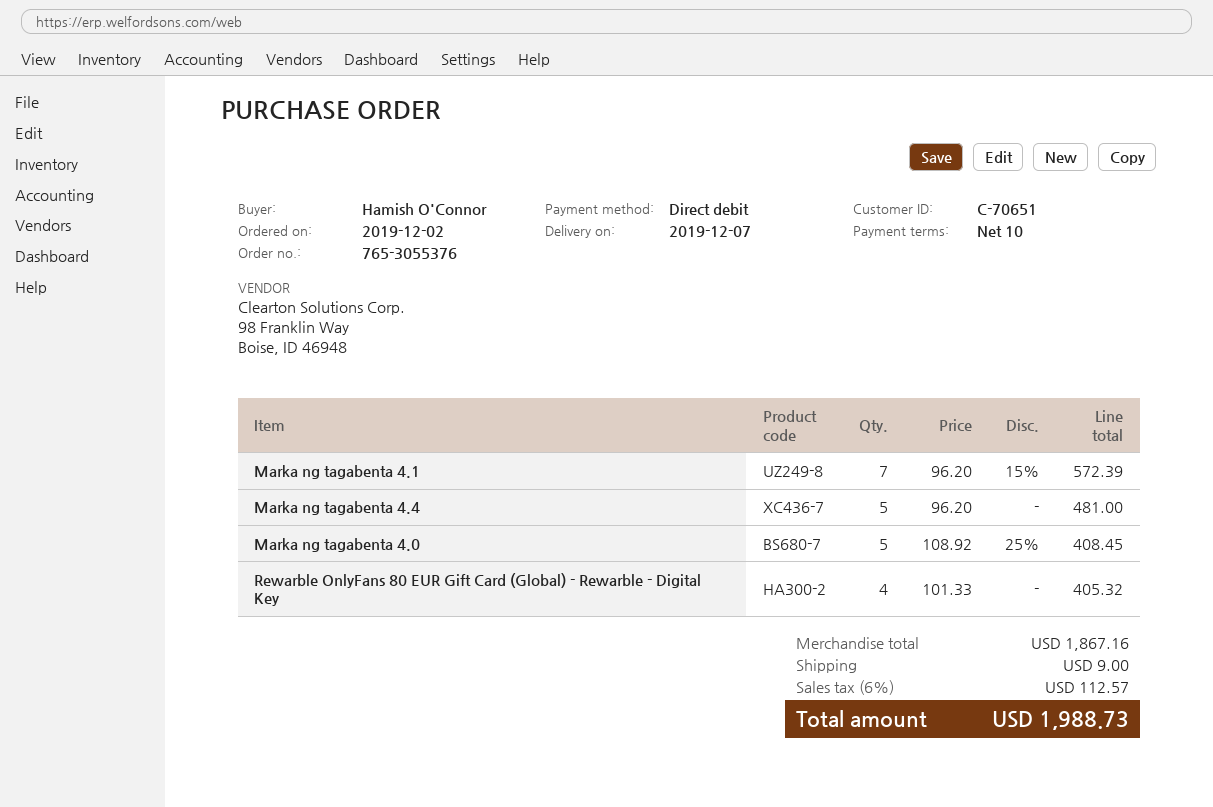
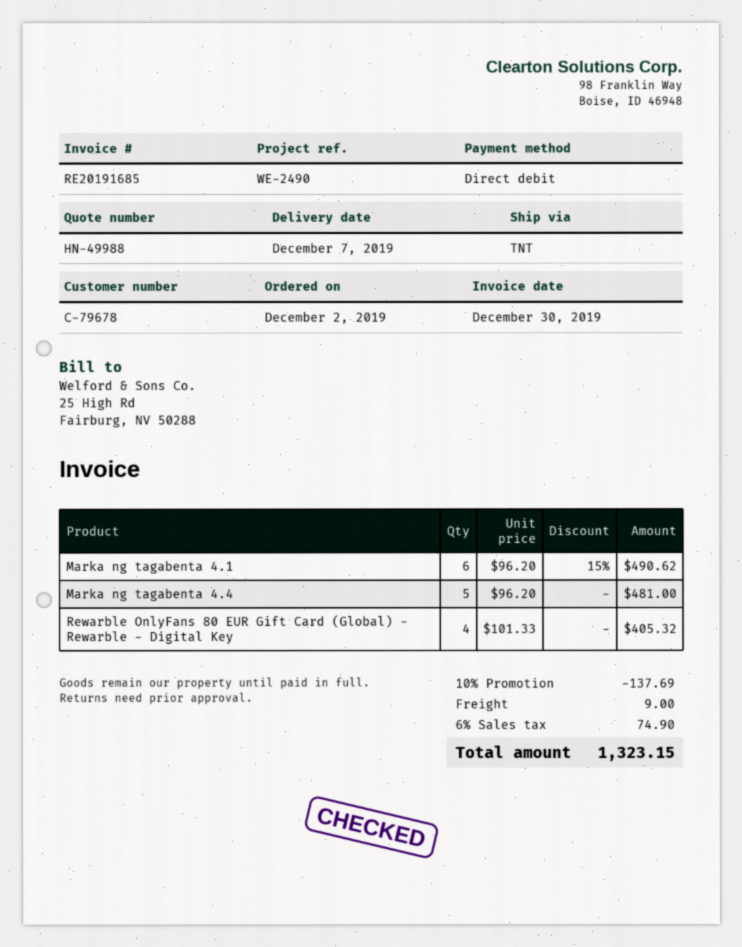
customer number: C-70651 -> C-79678
Marka ng tagabenta 4.1: 7 x 96.20 - 15% = 572.39 -> 6 x 96.20 - 15% = 490.62
Marka ng tagabenta 4.0: 5 x 108.92 - 25% = 408.45 -> none
discount: none -> 10% = 137.69
tax: 6% = 112.57 -> 6% = 74.90
total: 1988.73 -> 1323.15

